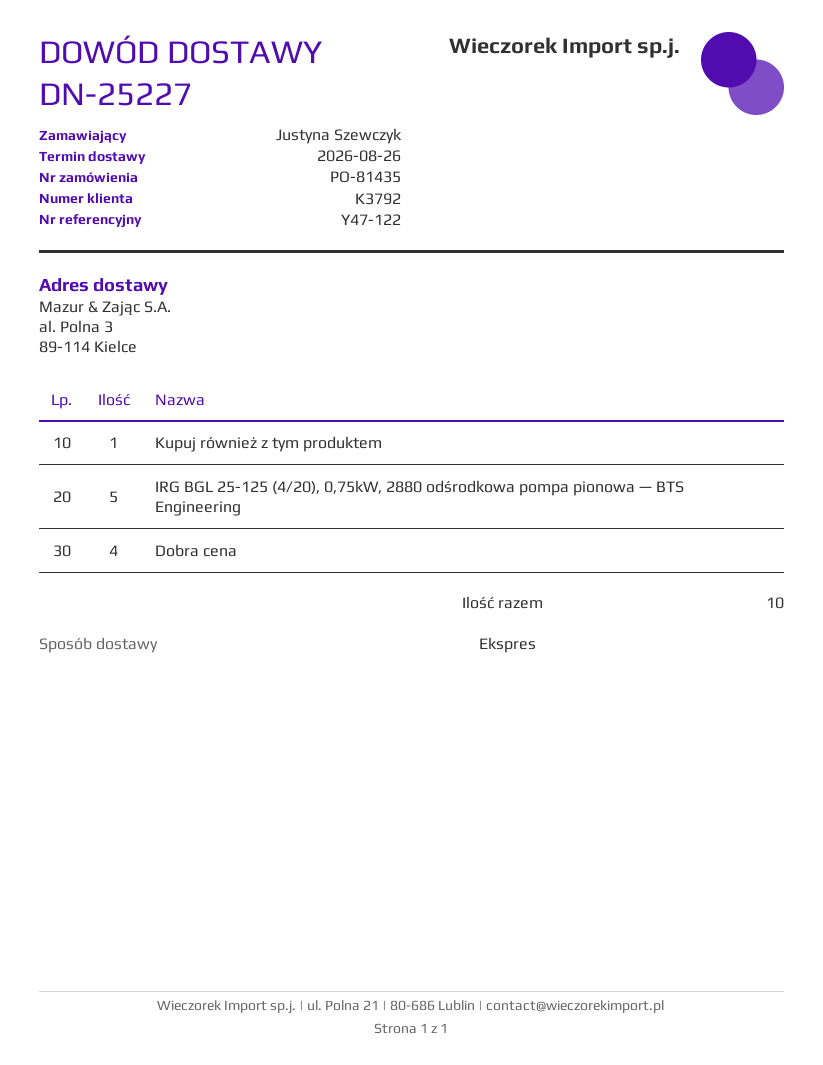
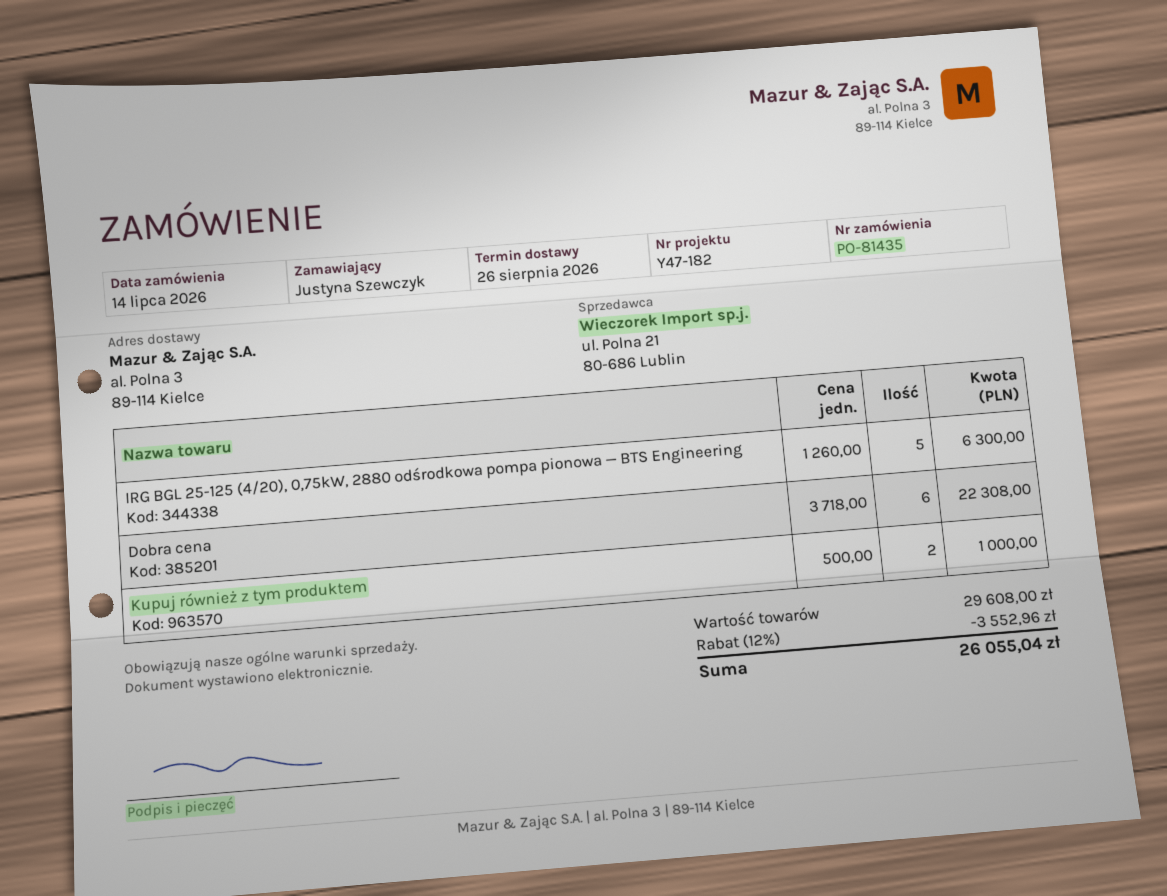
reference: Y47-122 -> Y47-182
Kupuj również z tym produktem: 1 -> 2
Dobra cena: 4 -> 6

